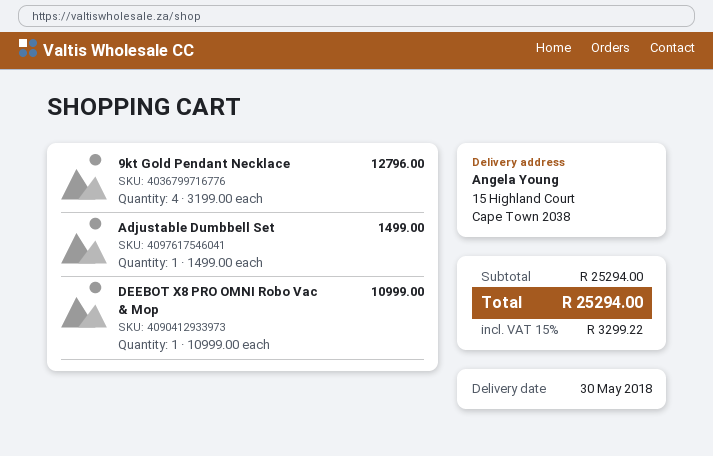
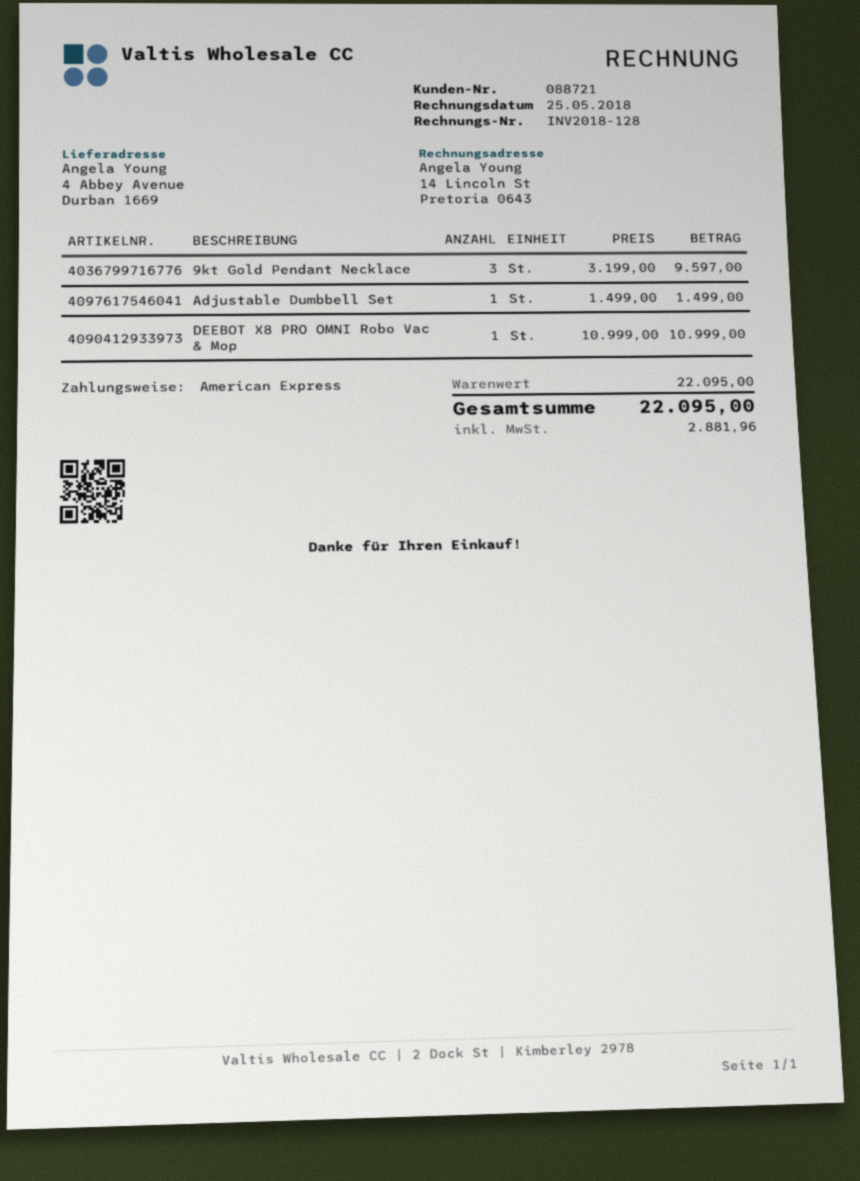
ship to: 15 Highland Court, Cape Town 2038 -> 4 Abbey Avenue, Durban 1669
9kt Gold Pendant Necklace: 4 x 3199.00 = 12796.00 -> 3 x 3199.00 = 9597.00
subtotal: 25294.00 -> 22095.00
tax: 3299.22 -> 2881.96
total: 25294.00 -> 22095.00

